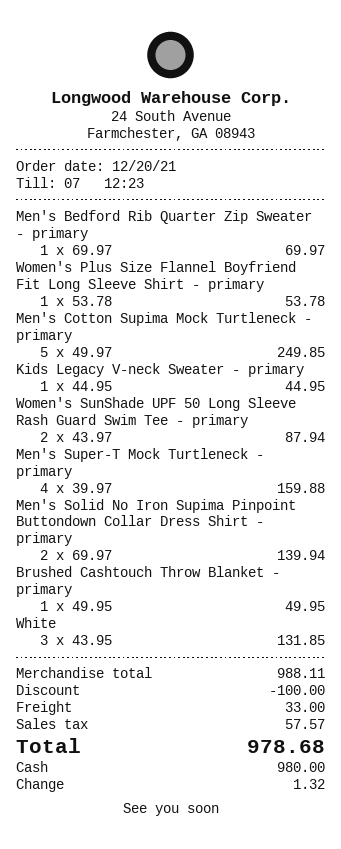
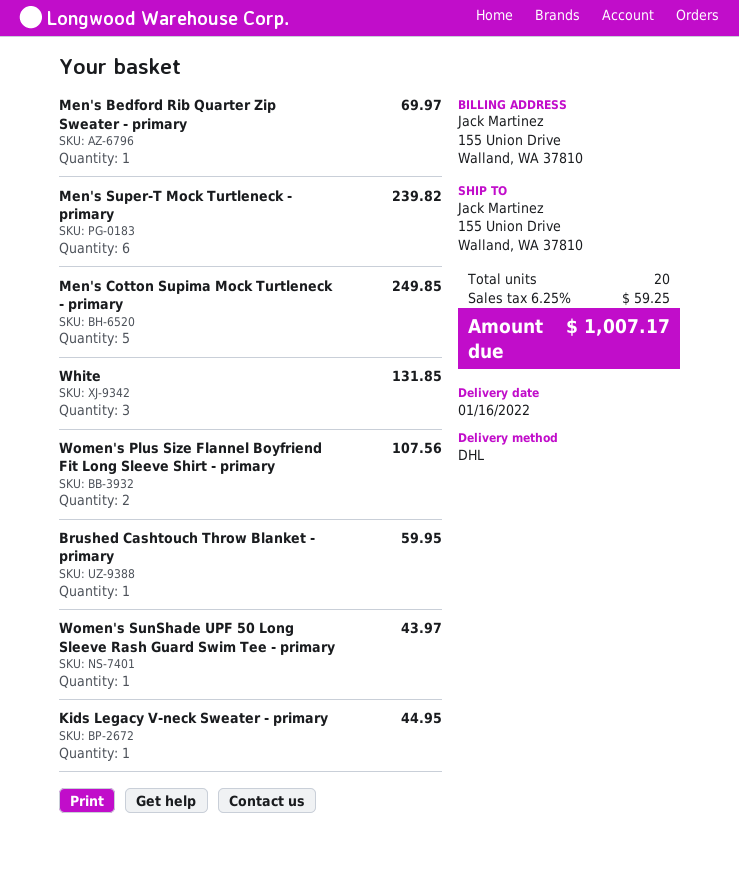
Women's Plus Size Flannel Boyfriend Fit Long Sleeve Shirt - primary: 1 for 53.78 -> 2 for 107.56
Women's SunShade UPF 50 Long Sleeve Rash Guard Swim Tee - primary: 2 for 87.94 -> 1 for 43.97
Men's Super-T Mock Turtleneck - primary: 4 for 159.88 -> 6 for 239.82
Men's Solid No Iron Supima Pinpoint Buttondown Collar Dress Shirt - primary: 2 for 139.94 -> none
Brushed Cashtouch Throw Blanket - primary: 1 for 49.95 -> 1 for 59.95
discount: 100.00 -> none
shipping: 33.00 -> none
tax: 57.57 -> 59.25
total: 978.68 -> 1007.17

